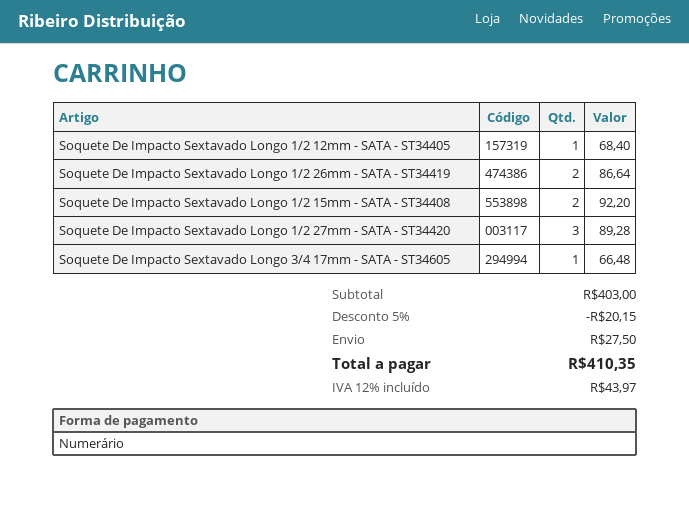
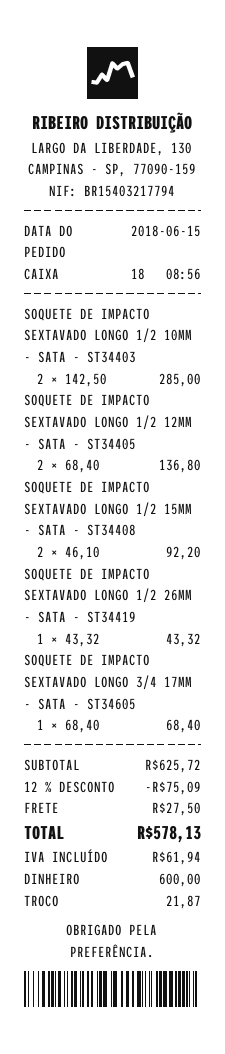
Soquete De Impacto Sextavado Longo 1/2 12mm - SATA - ST34405: 1 for 68.40 -> 2 for 136.80
Soquete De Impacto Sextavado Longo 1/2 26mm - SATA - ST34419: 2 for 86.64 -> 1 for 43.32
Soquete De Impacto Sextavado Longo 1/2 27mm - SATA - ST34420: 3 for 89.28 -> none
Soquete De Impacto Sextavado Longo 3/4 17mm - SATA - ST34605: 1 for 66.48 -> 1 for 68.40
SOQUETE DE IMPACTO SEXTAVADO LONGO 1/2 10MM - SATA - ST34403: none -> 2 for 285.00
subtotal: 403.00 -> 625.72
discount: 5% = 20.15 -> 12% = 75.09
tax: 43.97 -> 61.94
total: 410.35 -> 578.13

